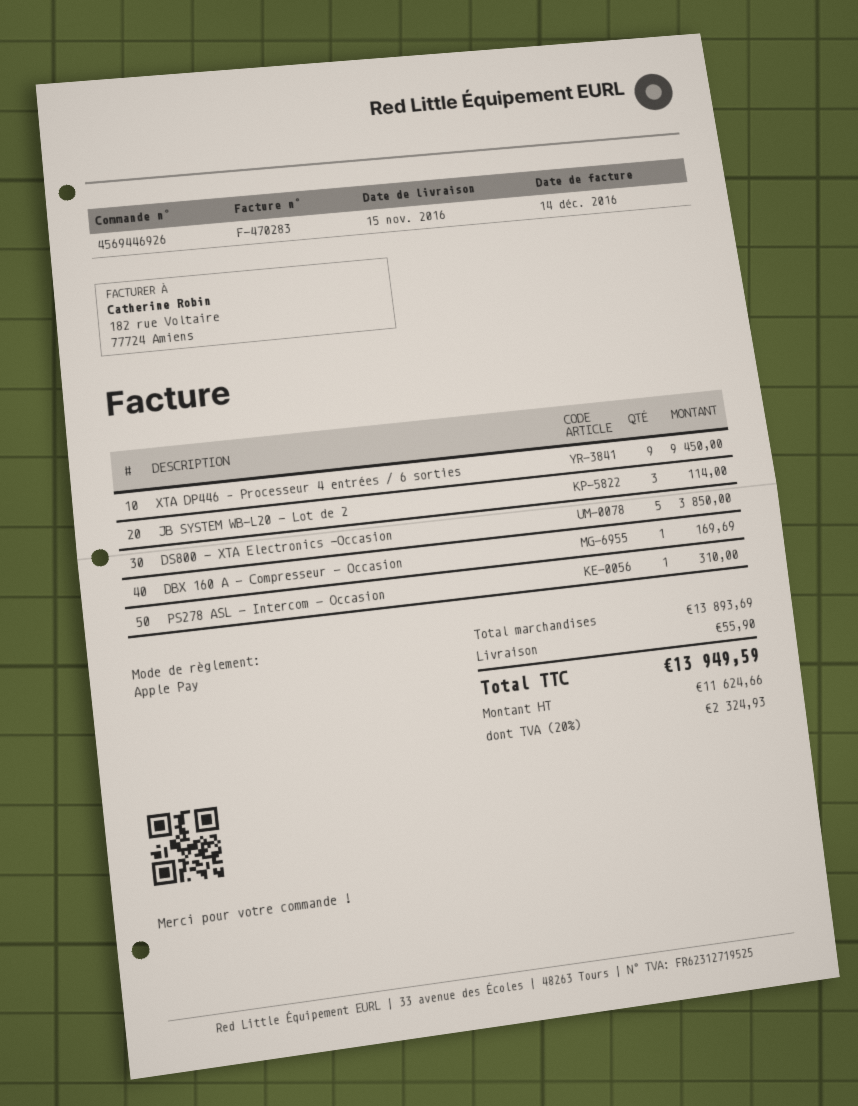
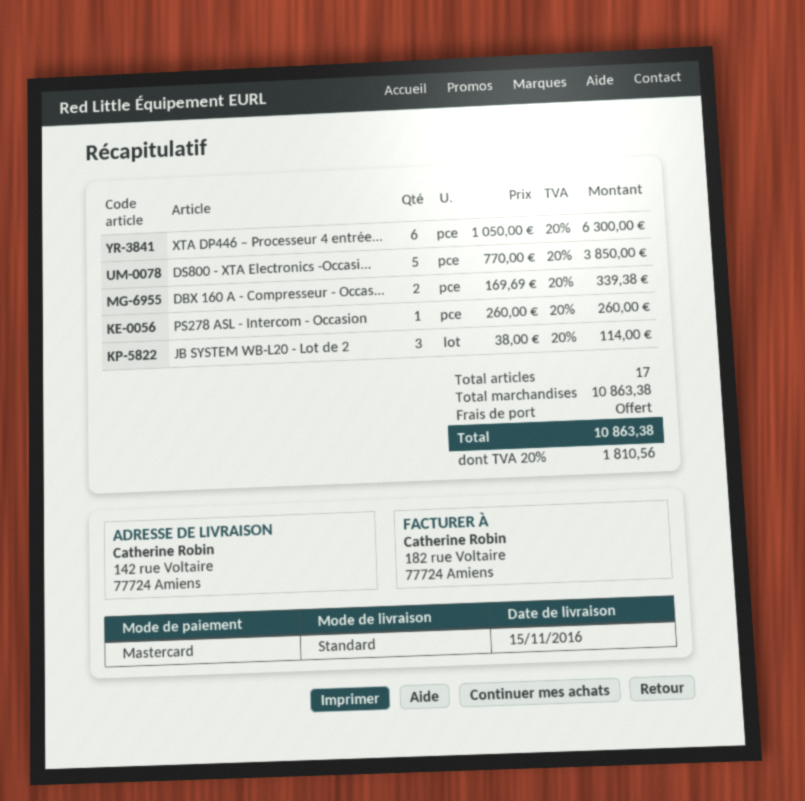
payment method: Apple Pay -> Mastercard
XTA DP446 – Processeur 4 entrées / 6 sorties: 9 for 9450.00 -> 6 for 6300.00
DBX 160 A - Compresseur - Occasion: 1 for 169.69 -> 2 for 339.38
PS278 ASL - Intercom - Occasion: 1 for 310.00 -> 1 for 260.00
subtotal: 13893.69 -> 10863.38
shipping: 55.90 -> 0.00
tax: 20% = 2324.93 -> 20% = 1810.56
total: 13949.59 -> 10863.38

